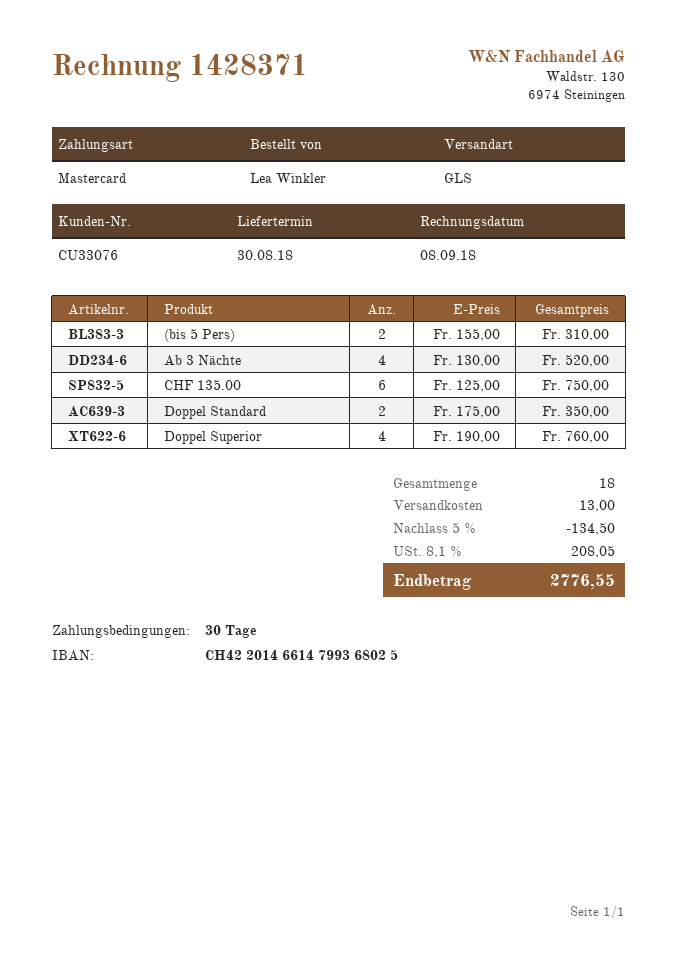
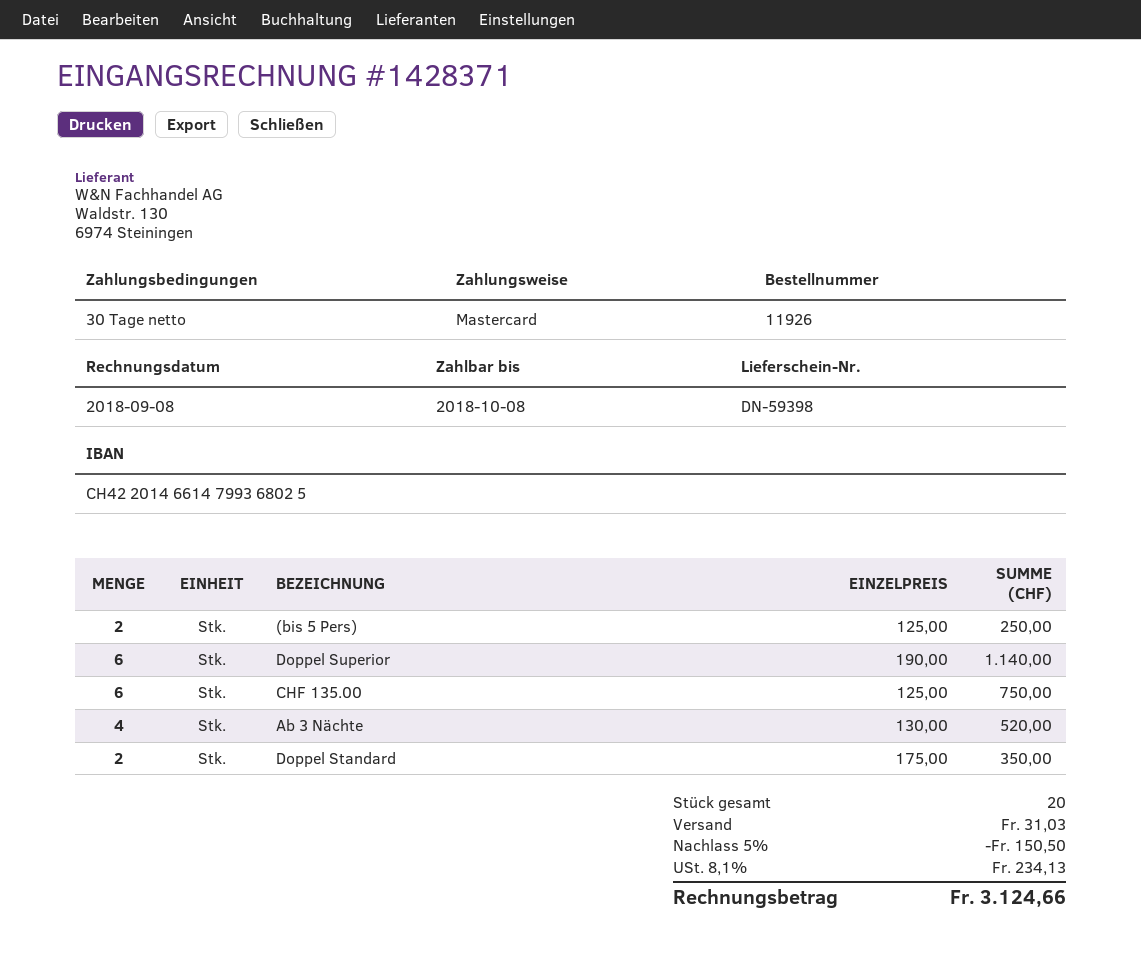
(bis 5 Pers): 2 x 155.00 = 310.00 -> 2 x 125.00 = 250.00
Doppel Superior: 4 x 190.00 = 760.00 -> 6 x 190.00 = 1140.00
total quantity: 18 -> 20
discount: 5% = 134.50 -> 5% = 150.50
shipping: 13.00 -> 31.03
tax: 8.1% = 208.05 -> 8.1% = 234.13
total: 2776.55 -> 3124.66

